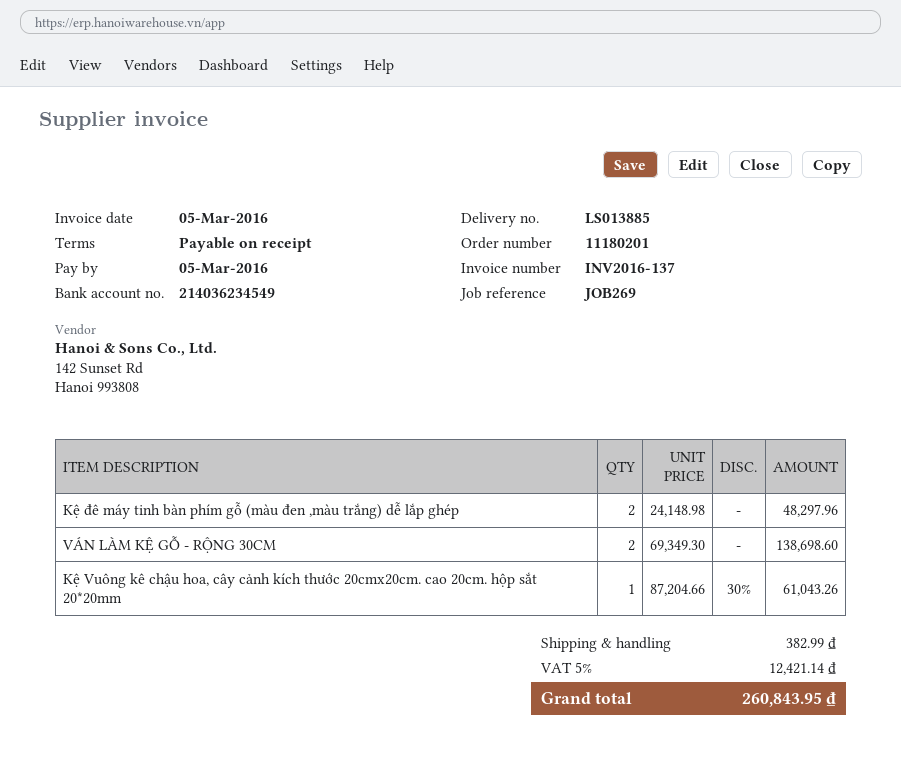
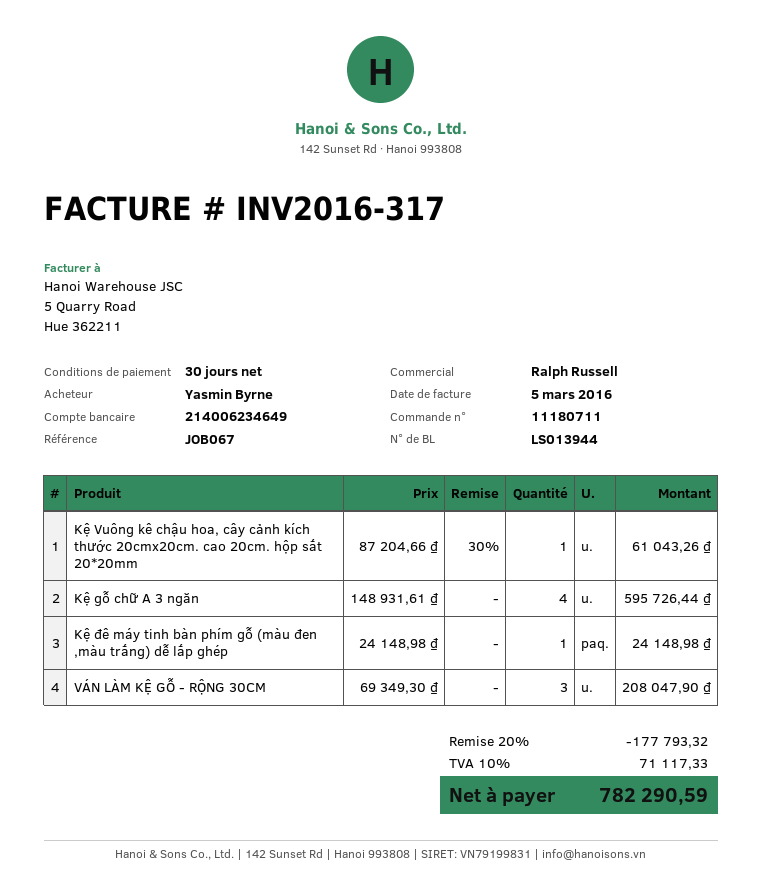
order number: 11180201 -> 11180711
delivery note number: LS013885 -> LS013944
invoice number: INV2016-137 -> INV2016-317
payment terms: on receipt -> 30 days
reference: JOB269 -> JOB067
bank account: 214036234549 -> 214006234649
Kệ đê máy tinh bàn phím gỗ (màu đen ,màu trắng) dễ lắp ghép: 2 x 24148.98 = 48297.96 -> 1 x 24148.98 = 24148.98
VÁN LÀM KỆ GỖ - RỘNG 30CM: 2 x 69349.30 = 138698.60 -> 3 x 69349.30 = 208047.90
Kệ gỗ chữ A 3 ngăn: none -> 4 x 148931.61 = 595726.44
discount: none -> 20% = 177793.32
shipping: 382.99 -> none
tax: 5% = 12421.14 -> 10% = 71117.33
total: 260843.95 -> 782290.59

